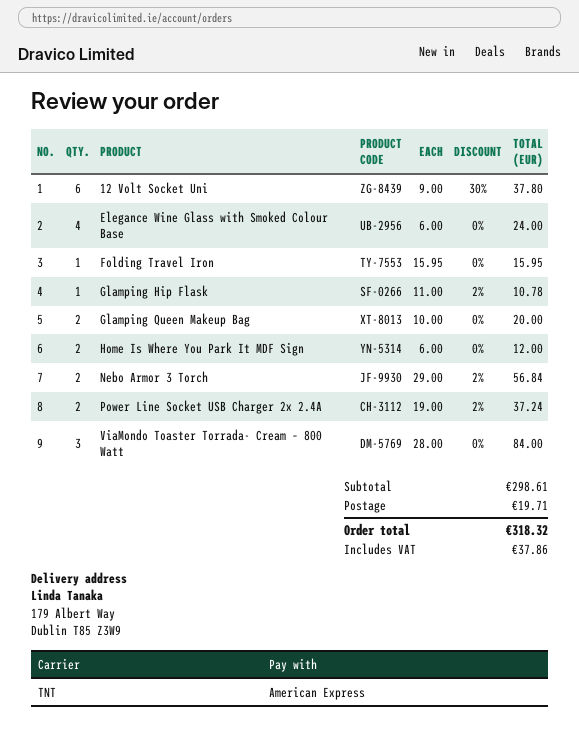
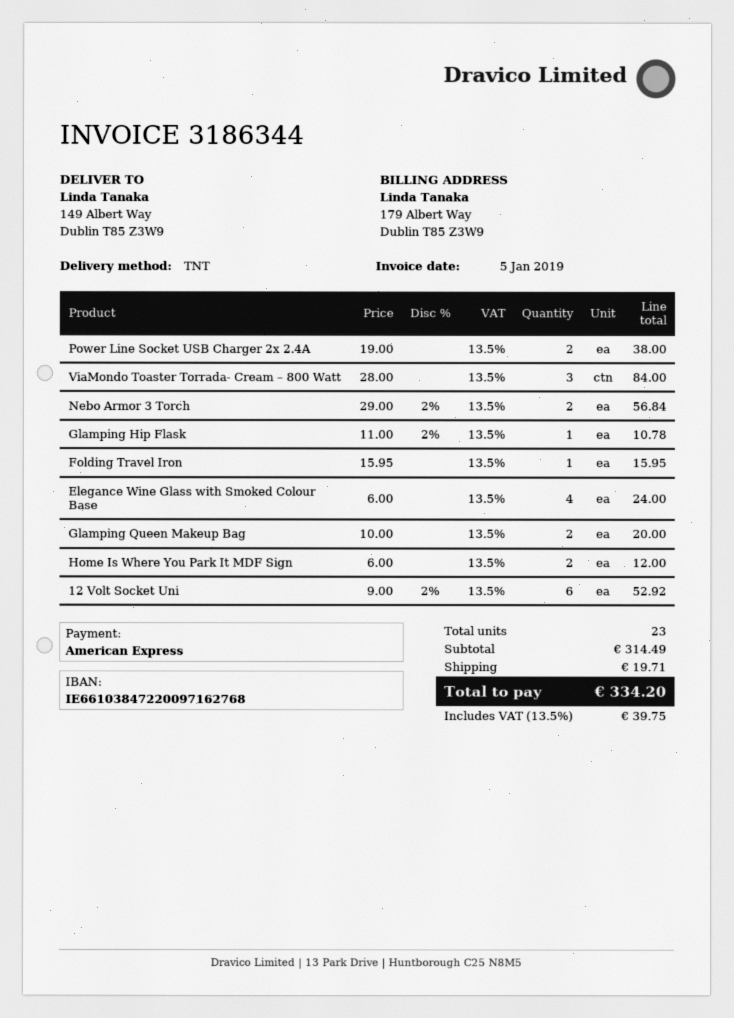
ship to: 179 Albert Way, Dublin T85 Z3W9 -> 149 Albert Way, Dublin T85 Z3W9
12 Volt Socket Uni: 6 x 9.00 - 30% = 37.80 -> 6 x 9.00 - 2% = 52.92
Power Line Socket USB Charger 2x 2.4A: 2 x 19.00 - 2% = 37.24 -> 2 x 19.00 = 38.00
subtotal: 298.61 -> 314.49
tax: 37.86 -> 39.75
total: 318.32 -> 334.20

